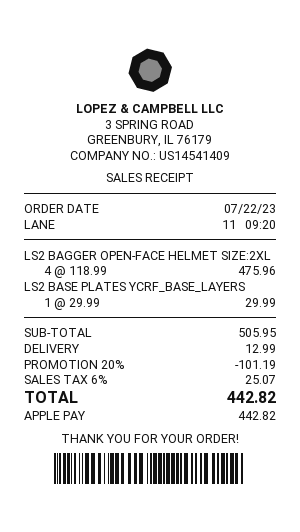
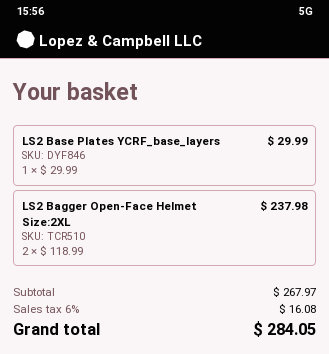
LS2 BAGGER OPEN-FACE HELMET SIZE:2XL: 4 x 118.99 = 475.96 -> 2 x 118.99 = 237.98
subtotal: 505.95 -> 267.97
discount: 20% = 101.19 -> none
shipping: 12.99 -> none
tax: 6% = 25.07 -> 6% = 16.08
total: 442.82 -> 284.05

